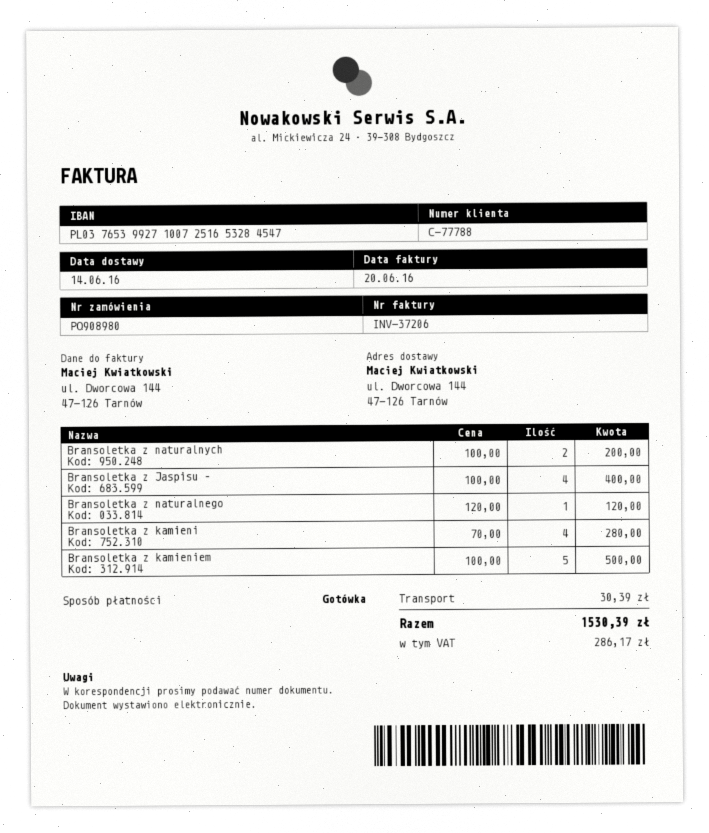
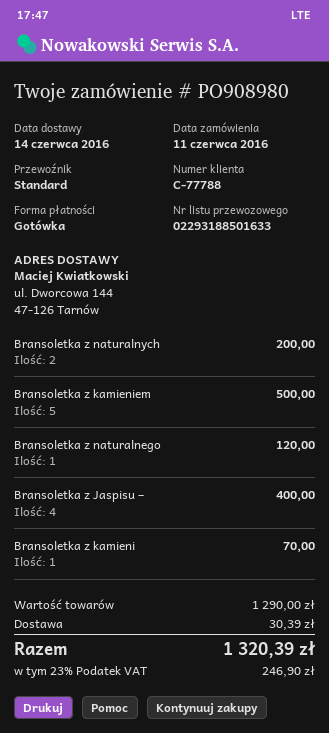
Bransoletka z kamieni: 4 for 280.00 -> 1 for 70.00
tax: 286.17 -> 246.90
total: 1530.39 -> 1320.39

